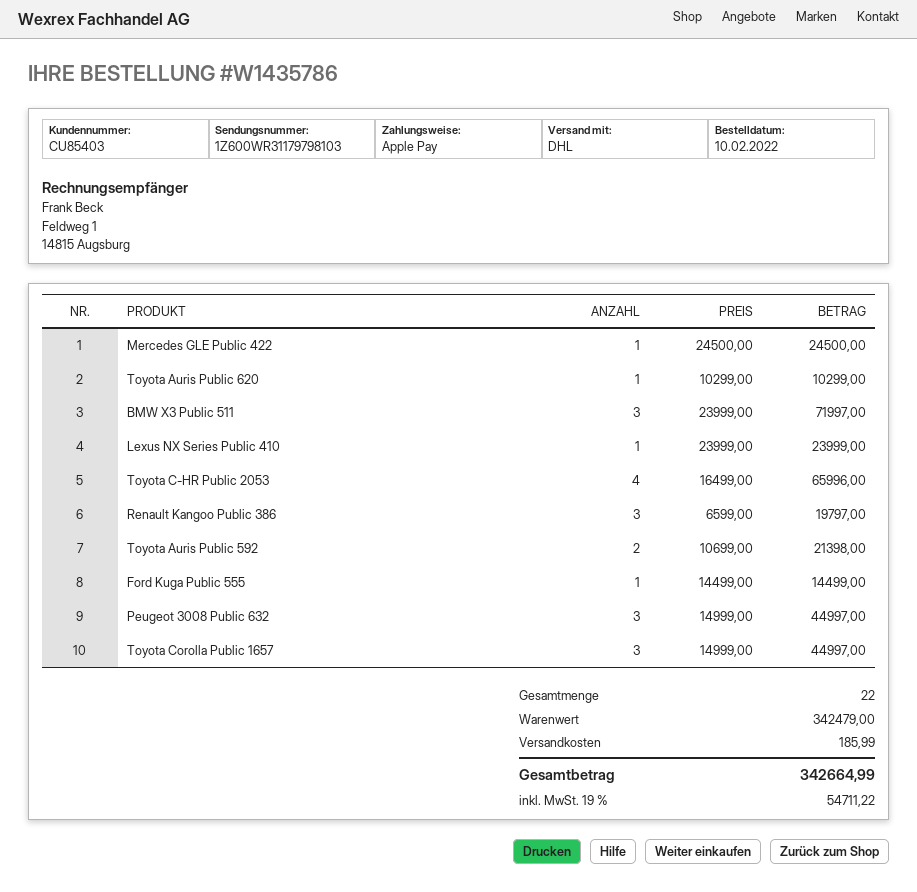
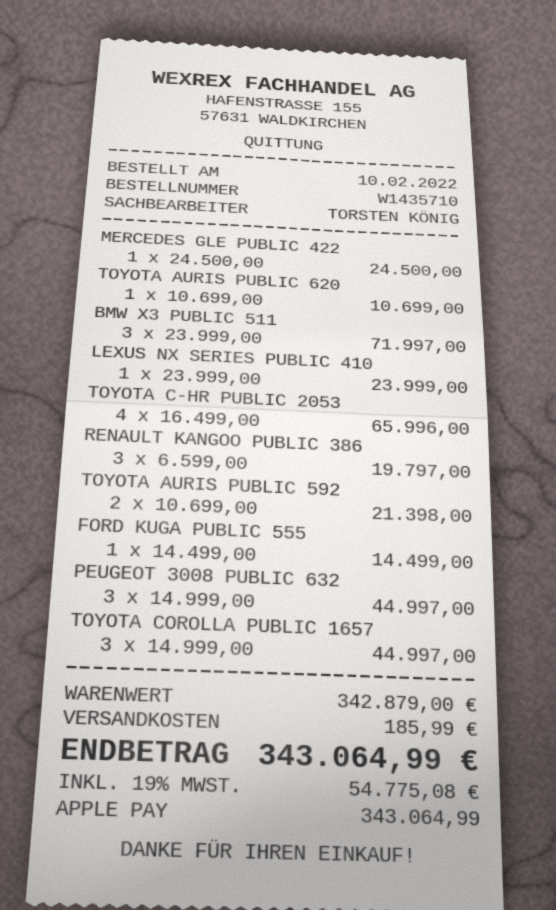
order number: W1435786 -> W1435710
Toyota Auris Public 620: 1 x 10299.00 = 10299.00 -> 1 x 10699.00 = 10699.00
subtotal: 342479.00 -> 342879.00
tax: 19% = 54711.22 -> 19% = 54775.08
total: 342664.99 -> 343064.99

